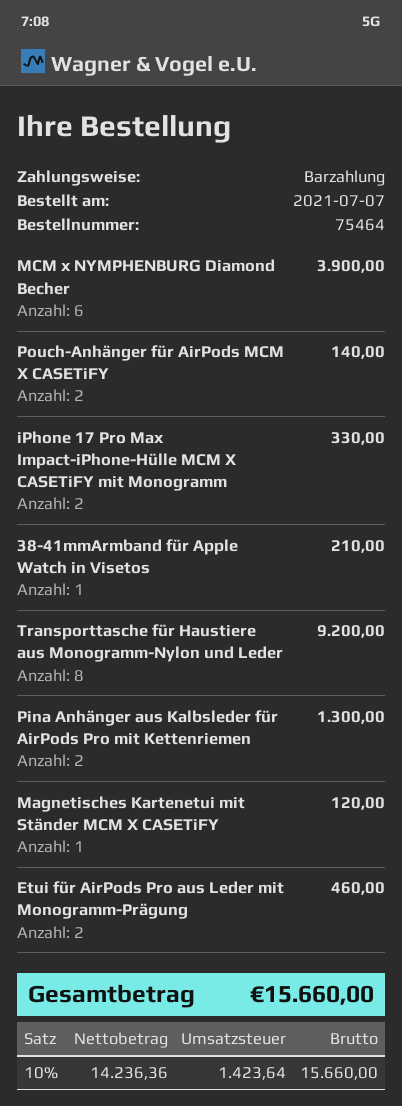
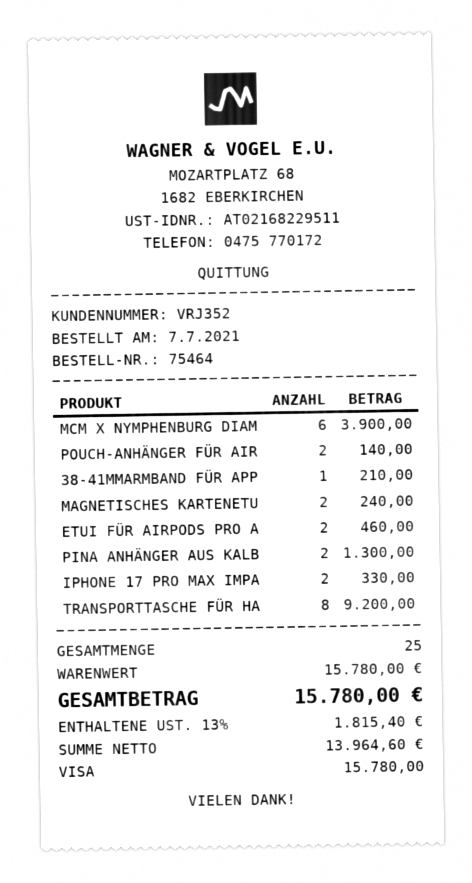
payment method: cash -> Visa
Magnetisches Kartenetui mit Ständer MCM X CASETiFY: 1 for 120.00 -> 2 for 240.00
net: 14236.36 -> 13964.60
tax: 10% = 1423.64 -> 13% = 1815.40
total: 15660.00 -> 15780.00

